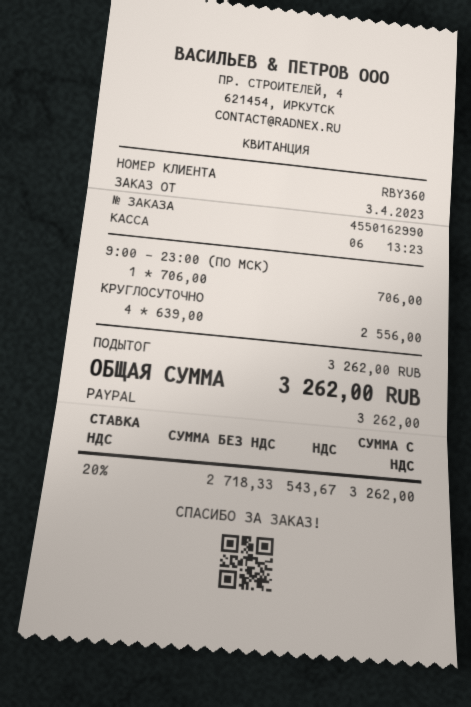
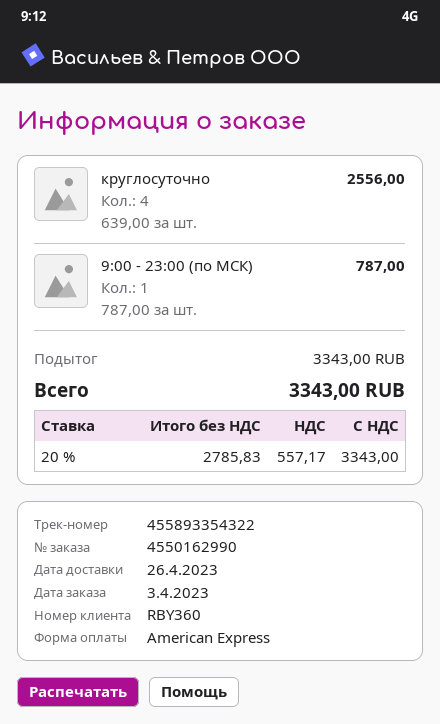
payment method: PayPal -> American Express
9:00 - 23:00 (ПО МСК): 1 x 706.00 = 706.00 -> 1 x 787.00 = 787.00
subtotal: 3262.00 -> 3343.00
net: 2718.33 -> 2785.83
tax: 20% = 543.67 -> 20% = 557.17
total: 3262.00 -> 3343.00

